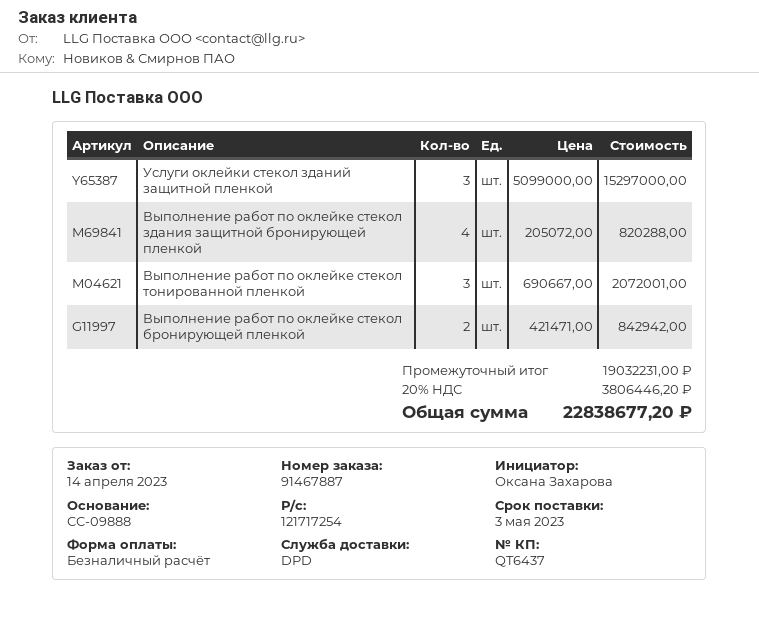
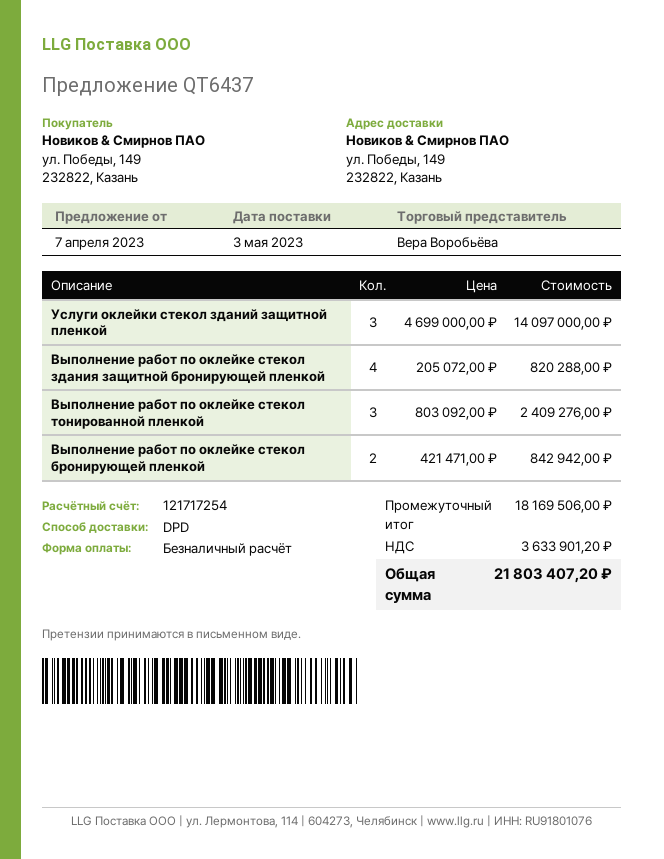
Услуги оклейки стекол зданий защитной пленкой: 3 x 5099000.00 = 15297000.00 -> 3 x 4699000.00 = 14097000.00
Выполнение работ по оклейке стекол тонированной пленкой: 3 x 690667.00 = 2072001.00 -> 3 x 803092.00 = 2409276.00
subtotal: 19032231.00 -> 18169506.00
tax: 3806446.20 -> 3633901.20
total: 22838677.20 -> 21803407.20

